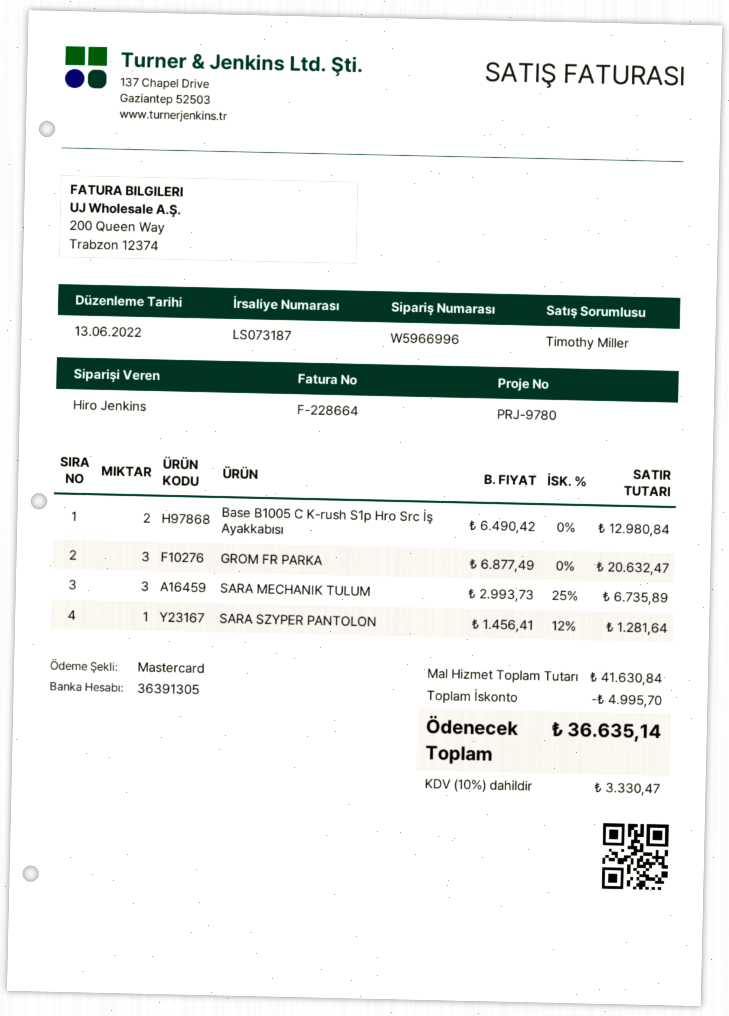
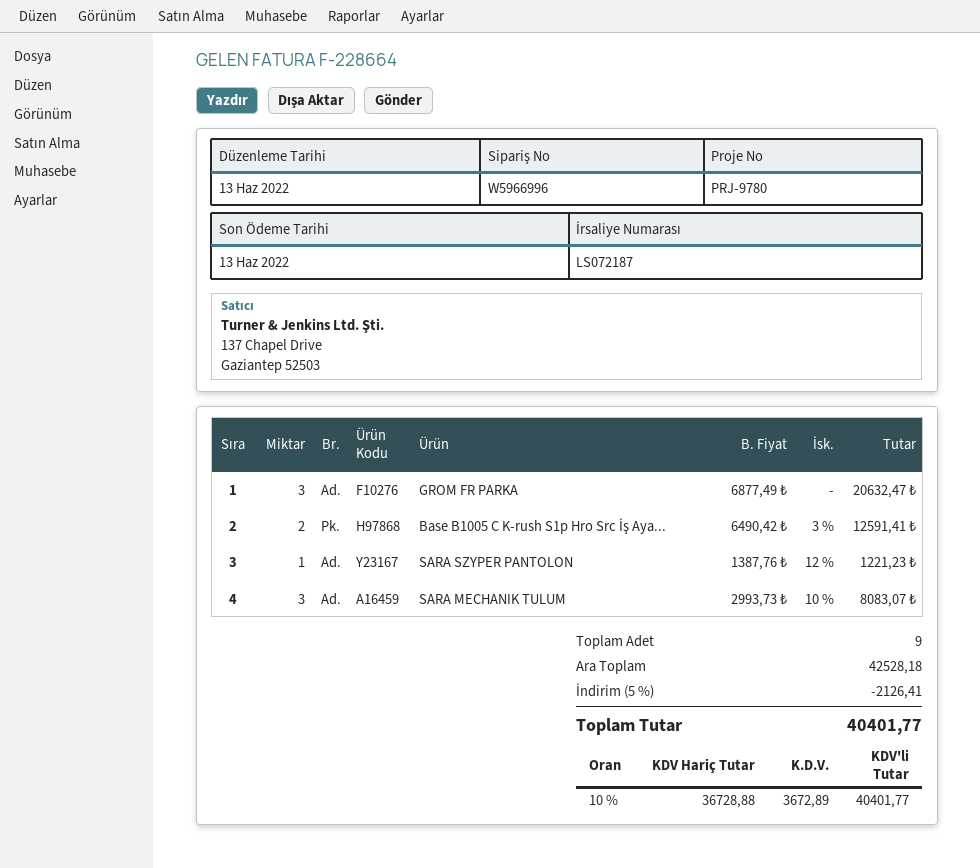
delivery note number: LS073187 -> LS072187
Base B1005 C K-rush S1p Hro Src İş Ayakkabısı: 2 x 6490.42 = 12980.84 -> 2 x 6490.42 - 3% = 12591.41
SARA MECHANIK TULUM: 3 x 2993.73 - 25% = 6735.89 -> 3 x 2993.73 - 10% = 8083.07
SARA SZYPER PANTOLON: 1 x 1456.41 - 12% = 1281.64 -> 1 x 1387.76 - 12% = 1221.23
subtotal: 41630.84 -> 42528.18
discount: 4995.70 -> 2126.41
tax: 10% = 3330.47 -> 10% = 3672.89
total: 36635.14 -> 40401.77

